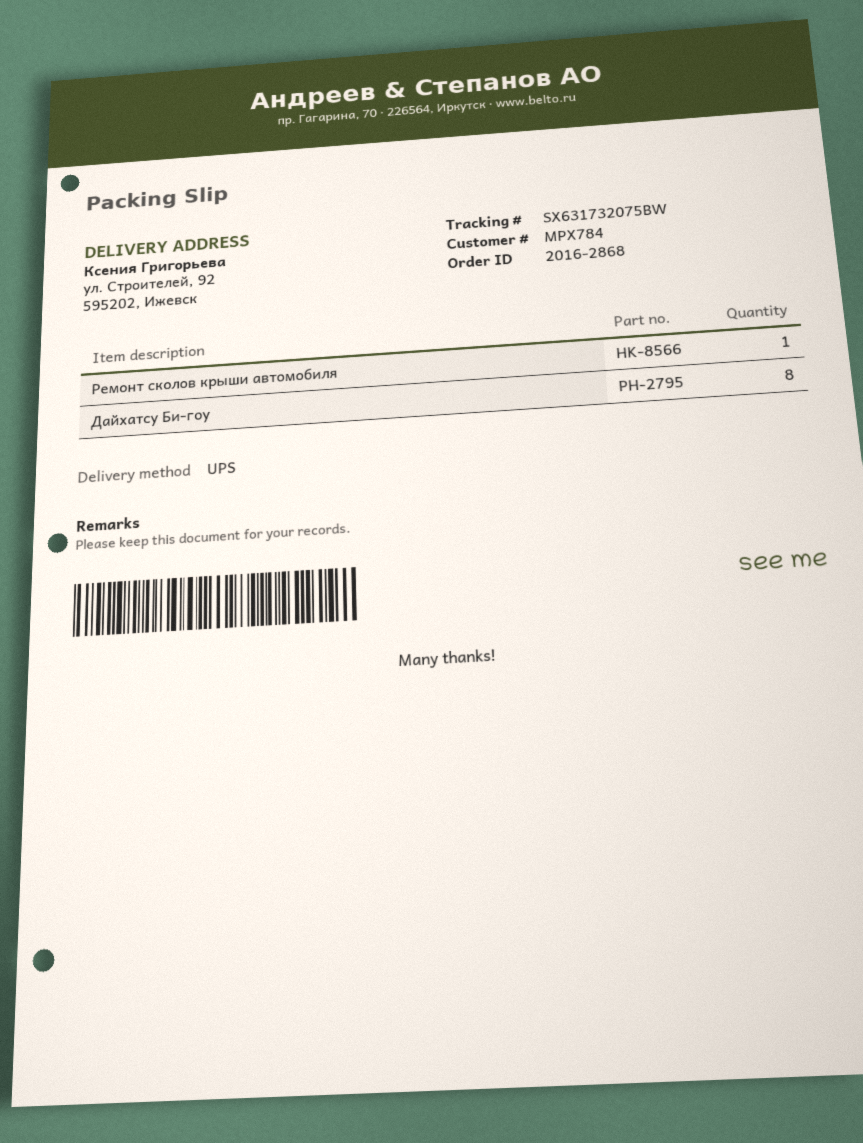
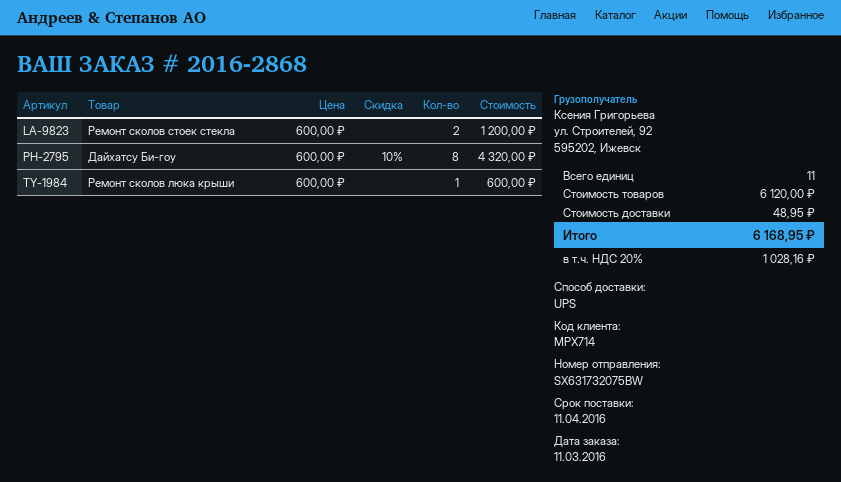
customer number: MPX784 -> MPX714
Ремонт сколов крыши автомобиля: 1 -> none
Ремонт сколов стоек стекла: none -> 2
Ремонт сколов люка крыши: none -> 1

